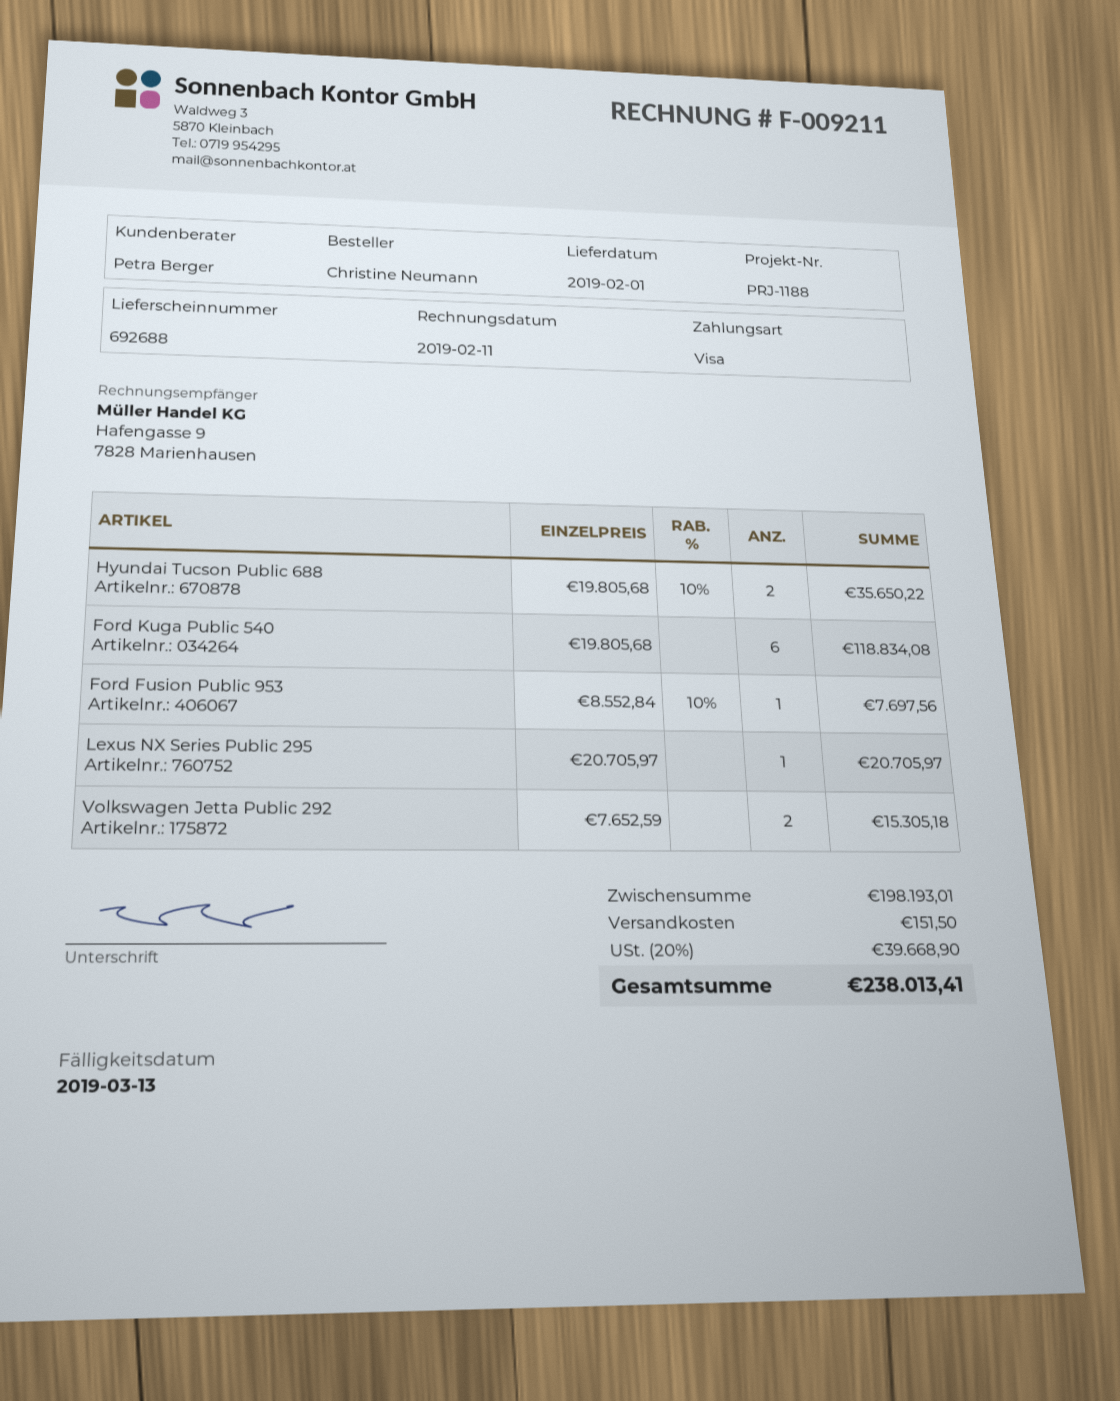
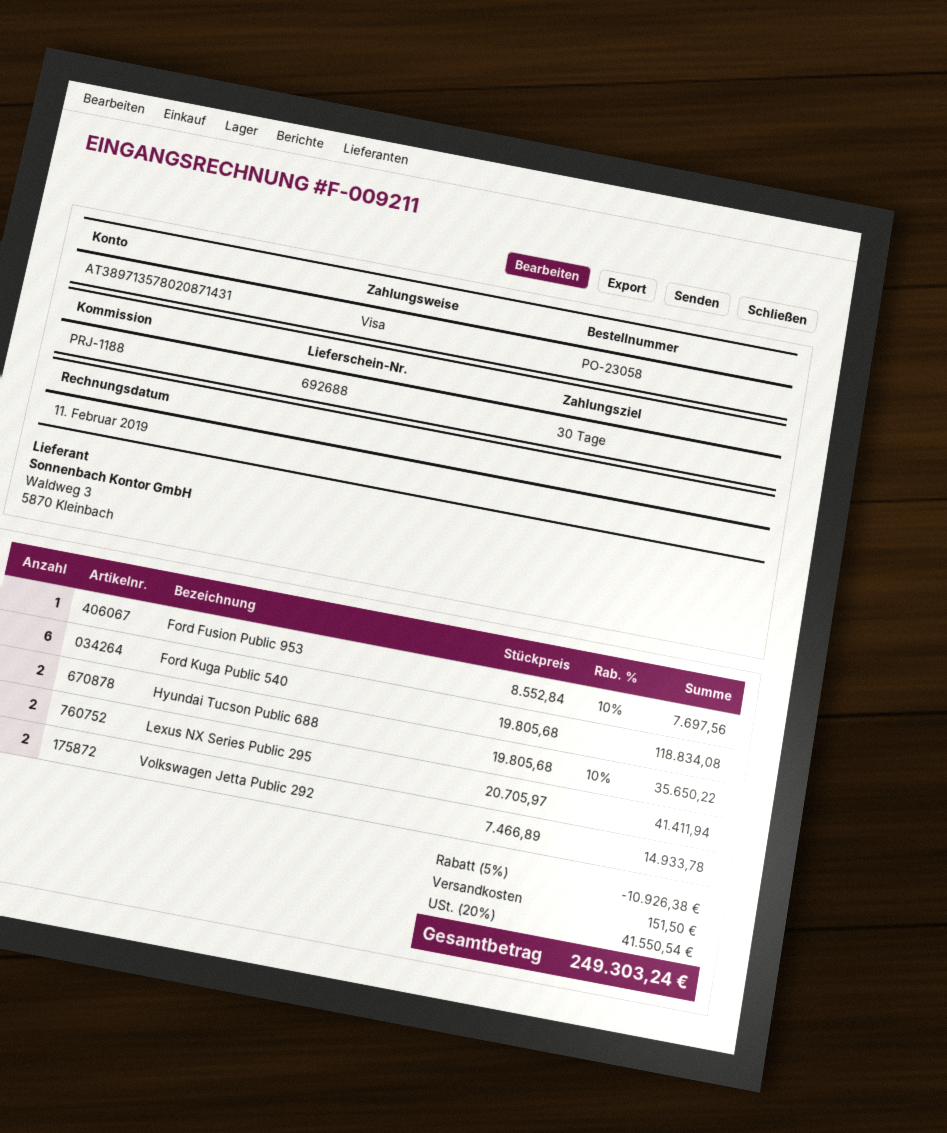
Lexus NX Series Public 295: 1 x 20705.97 = 20705.97 -> 2 x 20705.97 = 41411.94
Volkswagen Jetta Public 292: 2 x 7652.59 = 15305.18 -> 2 x 7466.89 = 14933.78
discount: none -> 5% = 10926.38
tax: 20% = 39668.90 -> 20% = 41550.54
total: 238013.41 -> 249303.24

